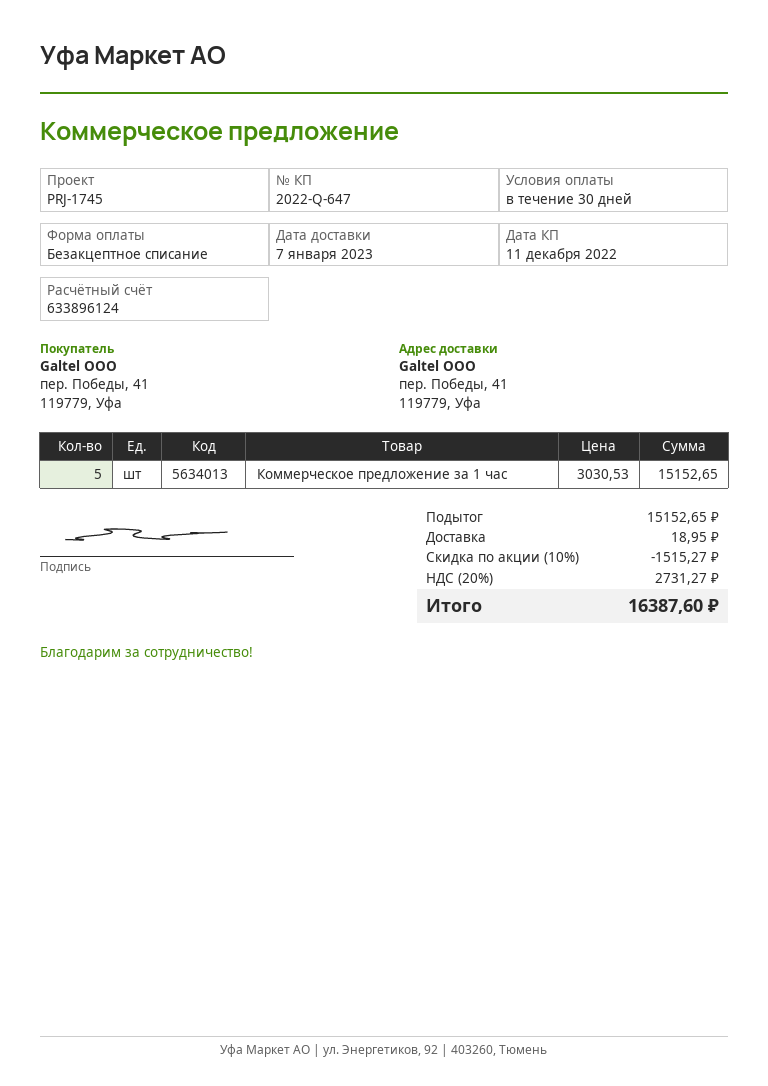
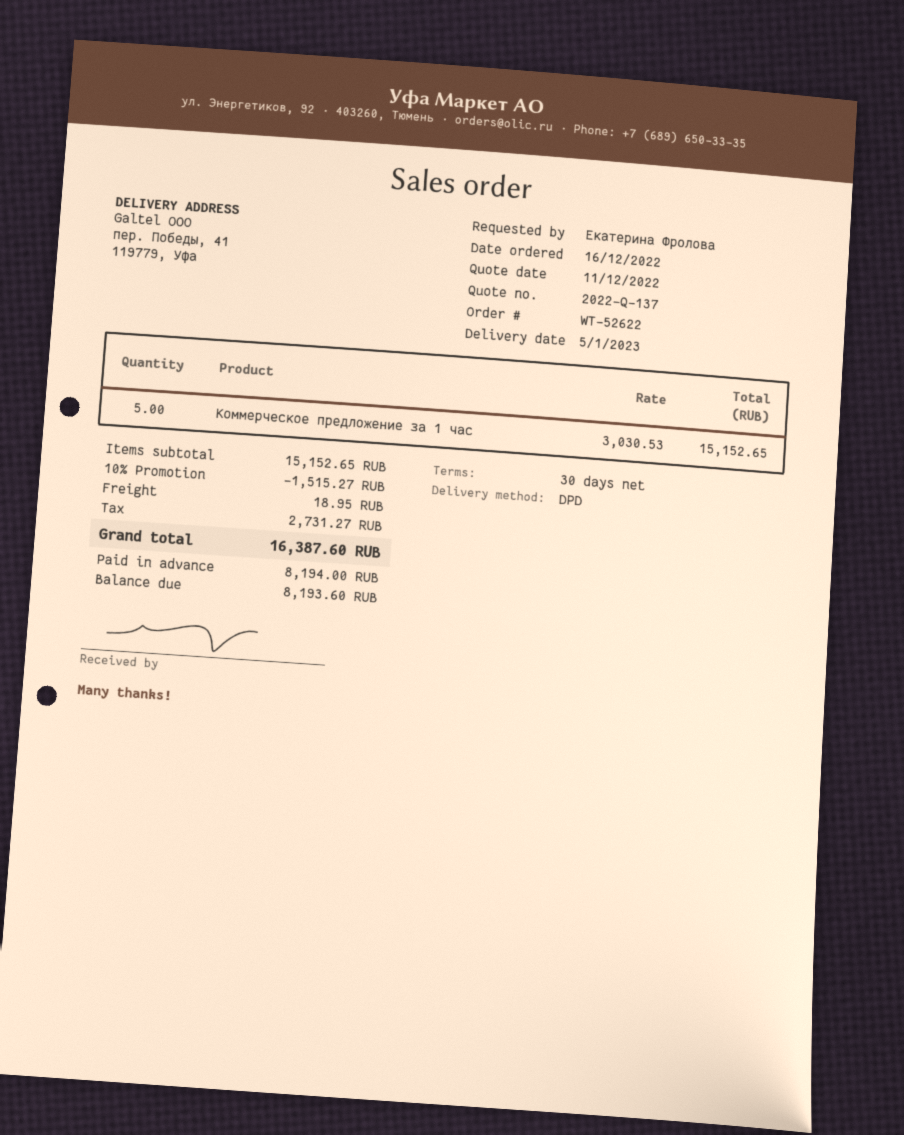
quote number: 2022-Q-647 -> 2022-Q-137
delivery date: 2023-01-07 -> 2023-01-05

